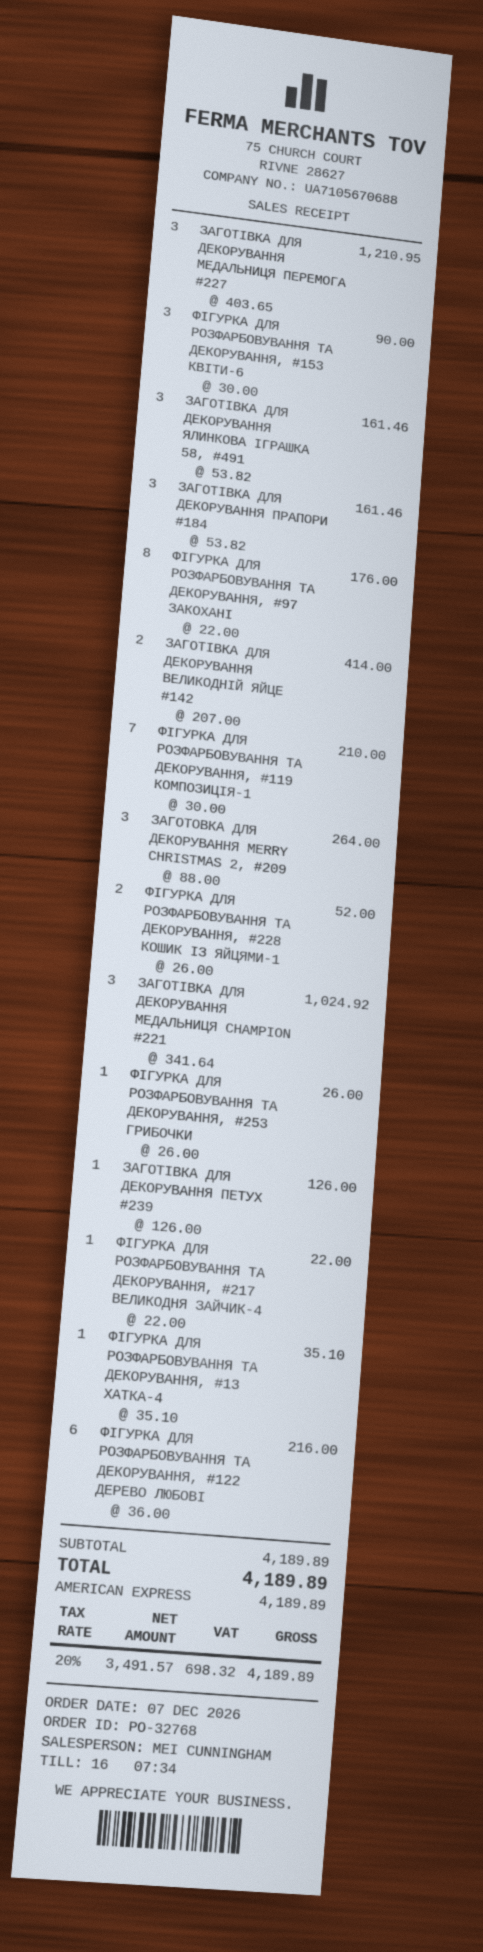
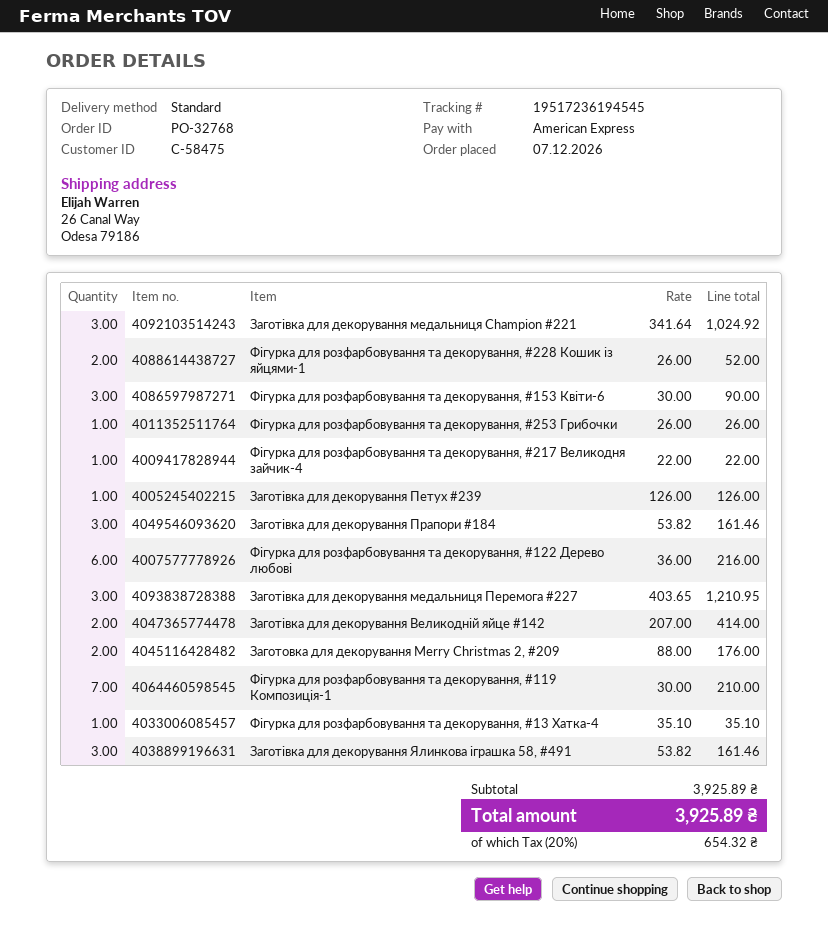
ФІГУРКА ДЛЯ РОЗФАРБОВУВАННЯ ТА ДЕКОРУВАННЯ, #97 ЗАКОХАНІ: 8 x 22.00 = 176.00 -> none
ЗАГОТОВКА ДЛЯ ДЕКОРУВАННЯ MERRY CHRISTMAS 2, #209: 3 x 88.00 = 264.00 -> 2 x 88.00 = 176.00
subtotal: 4189.89 -> 3925.89
tax: 20% = 698.32 -> 20% = 654.32
total: 4189.89 -> 3925.89

